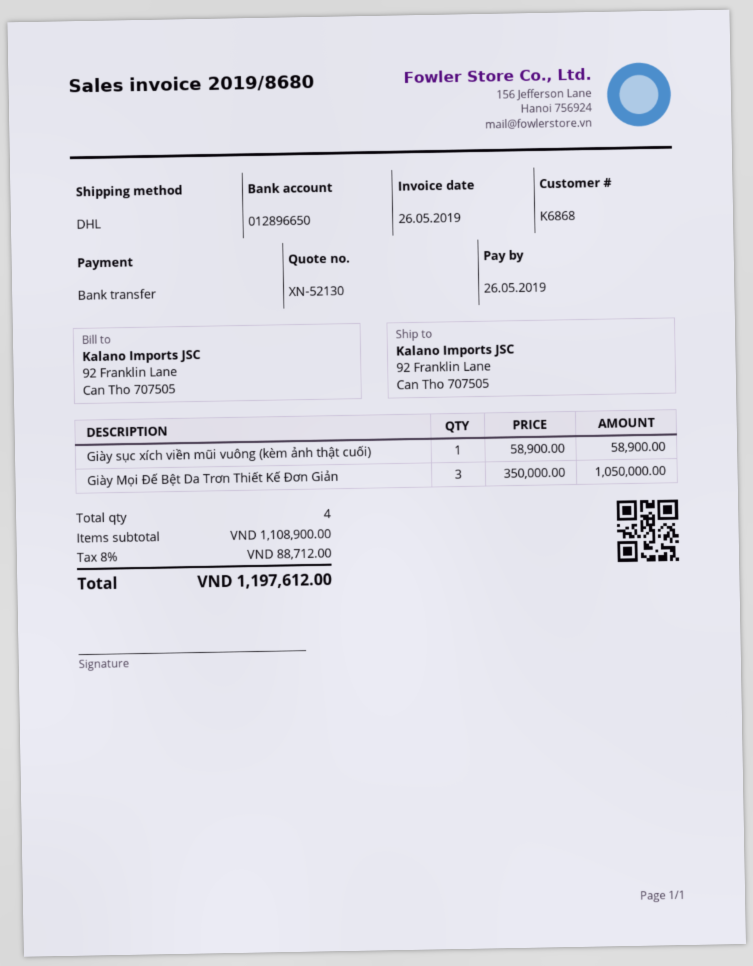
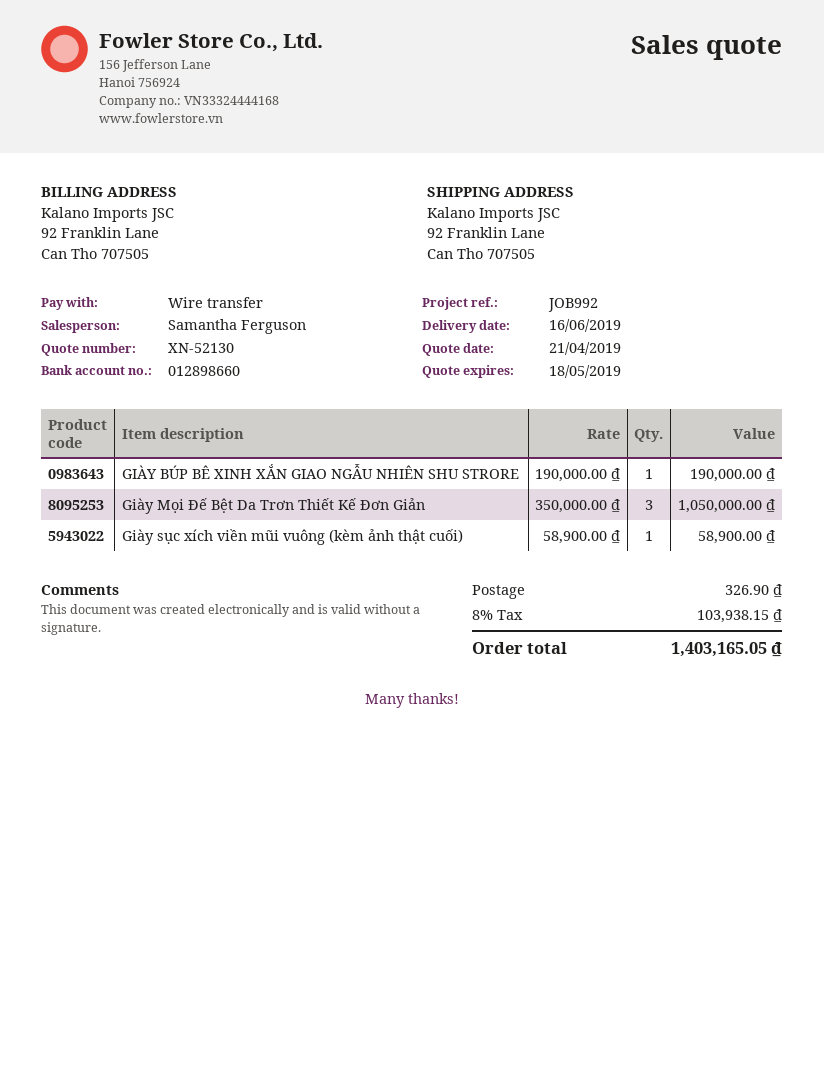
bank account: 012896650 -> 012898660
GIÀY BÚP BÊ XINH XẮN GIAO NGẪU NHIÊN SHU STRORE: none -> 1 x 190000.00 = 190000.00
shipping: none -> 326.90
tax: 8% = 88712.00 -> 8% = 103938.15
total: 1197612.00 -> 1403165.05

